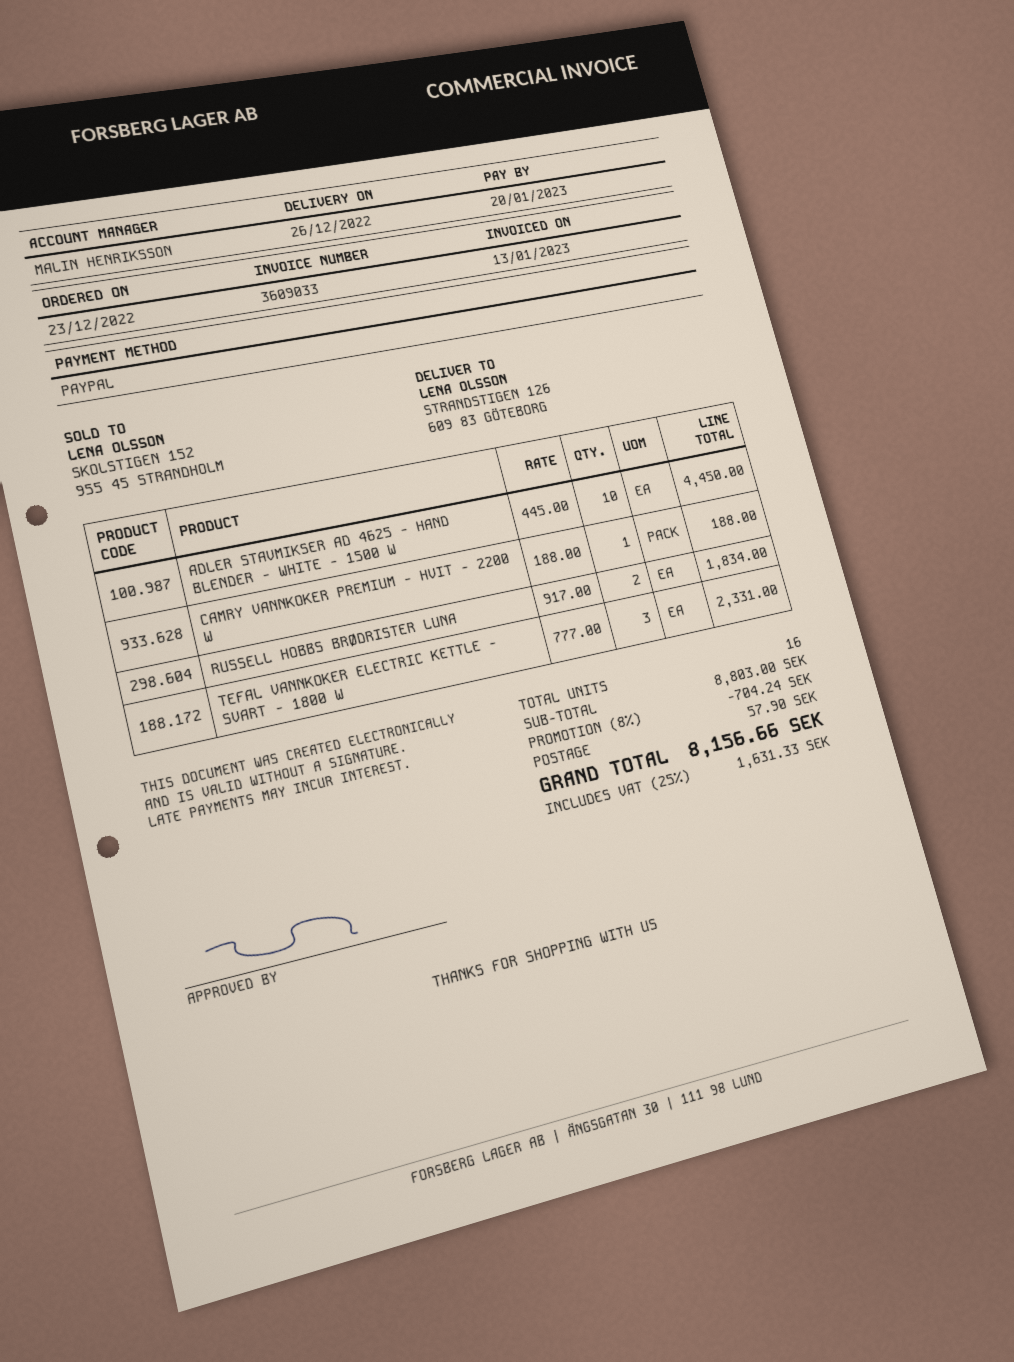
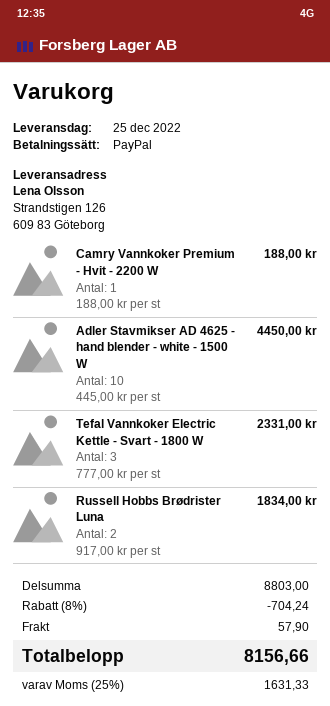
delivery date: 2022-12-26 -> 2022-12-25

